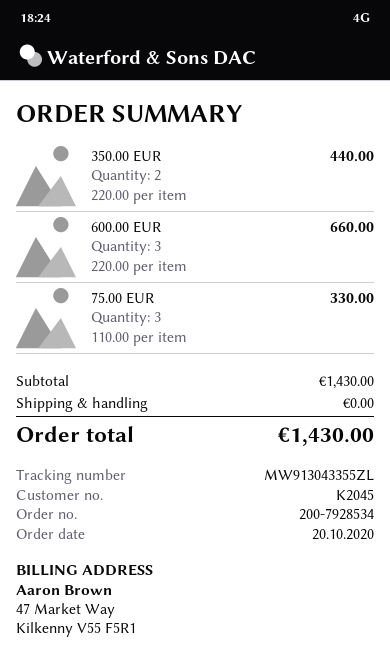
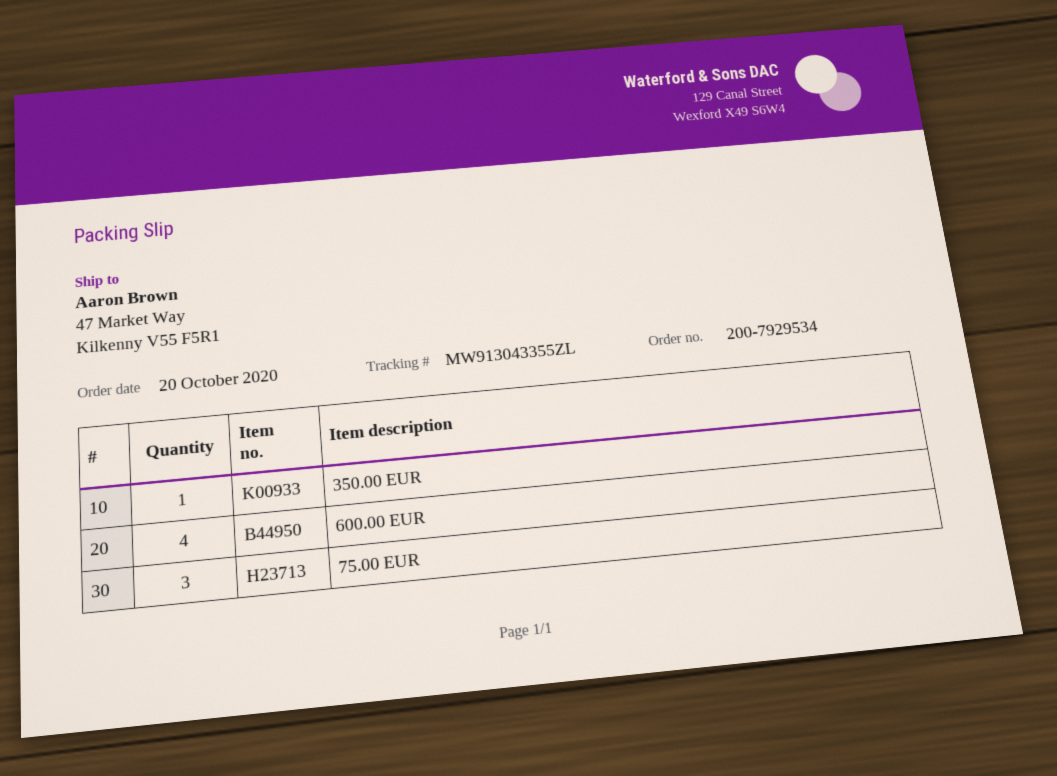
order number: 200-7928534 -> 200-7929534
350.00 EUR: 2 -> 1
600.00 EUR: 3 -> 4

